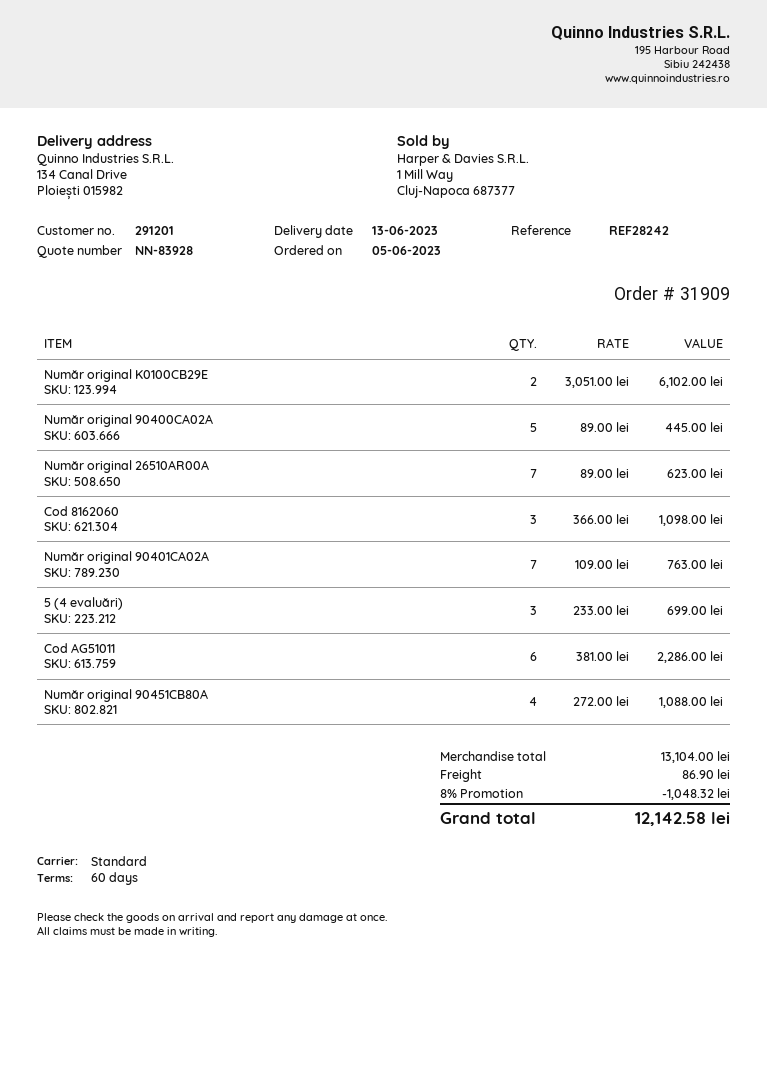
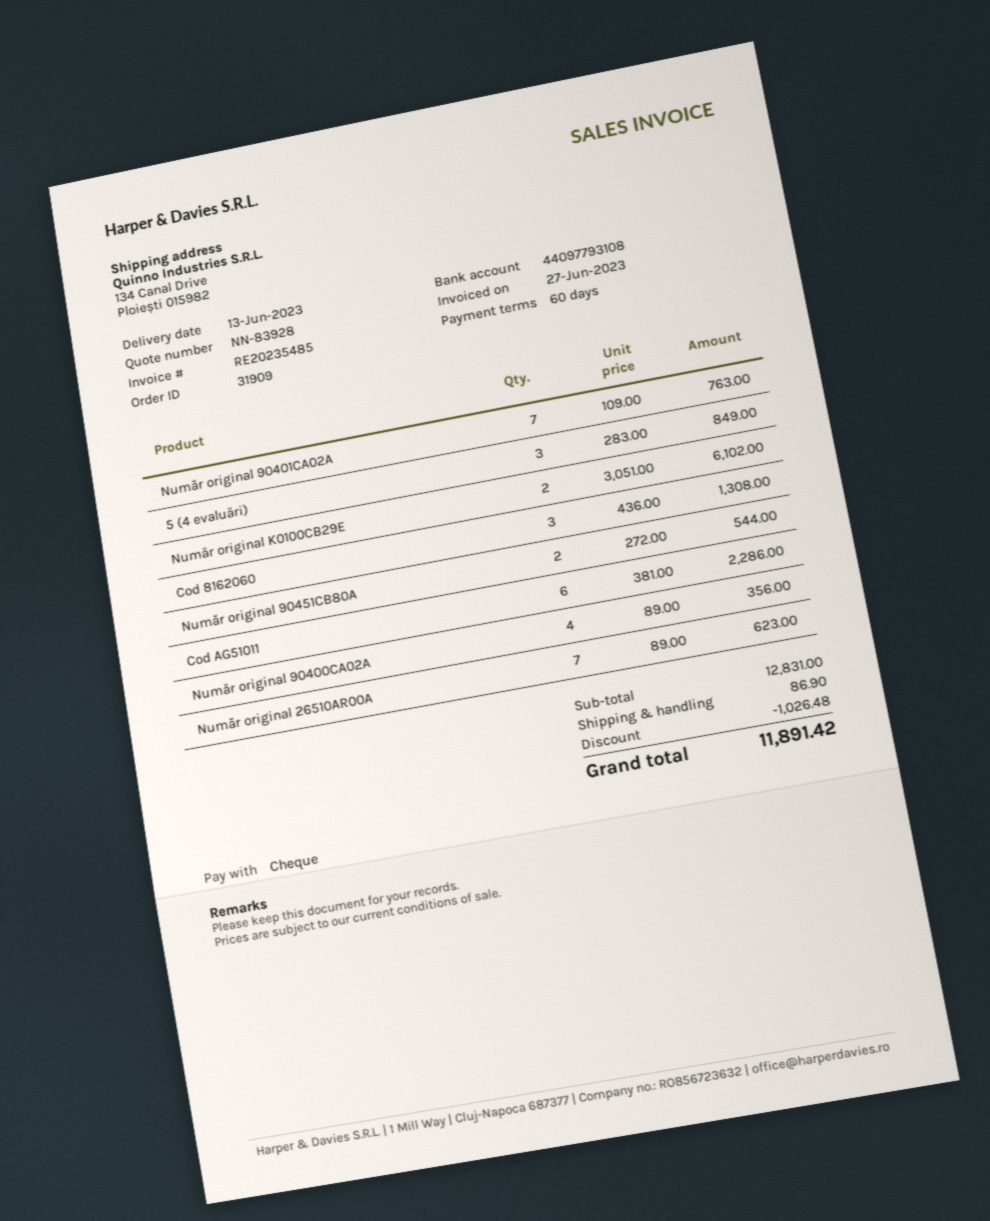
Număr original 90400CA02A: 5 x 89.00 = 445.00 -> 4 x 89.00 = 356.00
Cod 8162060: 3 x 366.00 = 1098.00 -> 3 x 436.00 = 1308.00
5 (4 evaluări): 3 x 233.00 = 699.00 -> 3 x 283.00 = 849.00
Număr original 90451CB80A: 4 x 272.00 = 1088.00 -> 2 x 272.00 = 544.00
subtotal: 13104.00 -> 12831.00
discount: 1048.32 -> 1026.48
total: 12142.58 -> 11891.42

